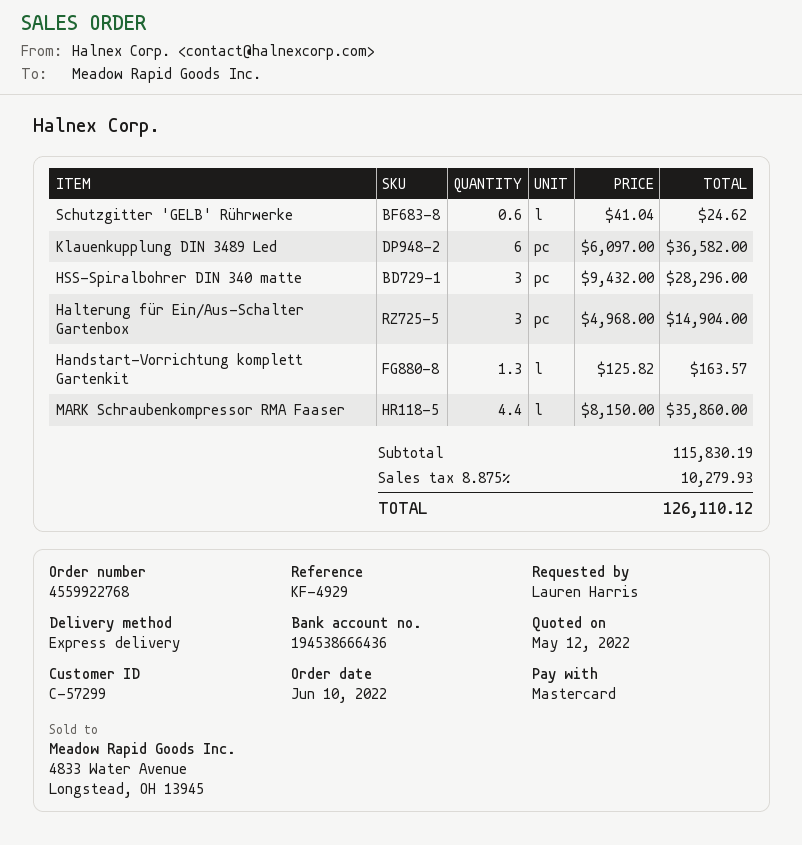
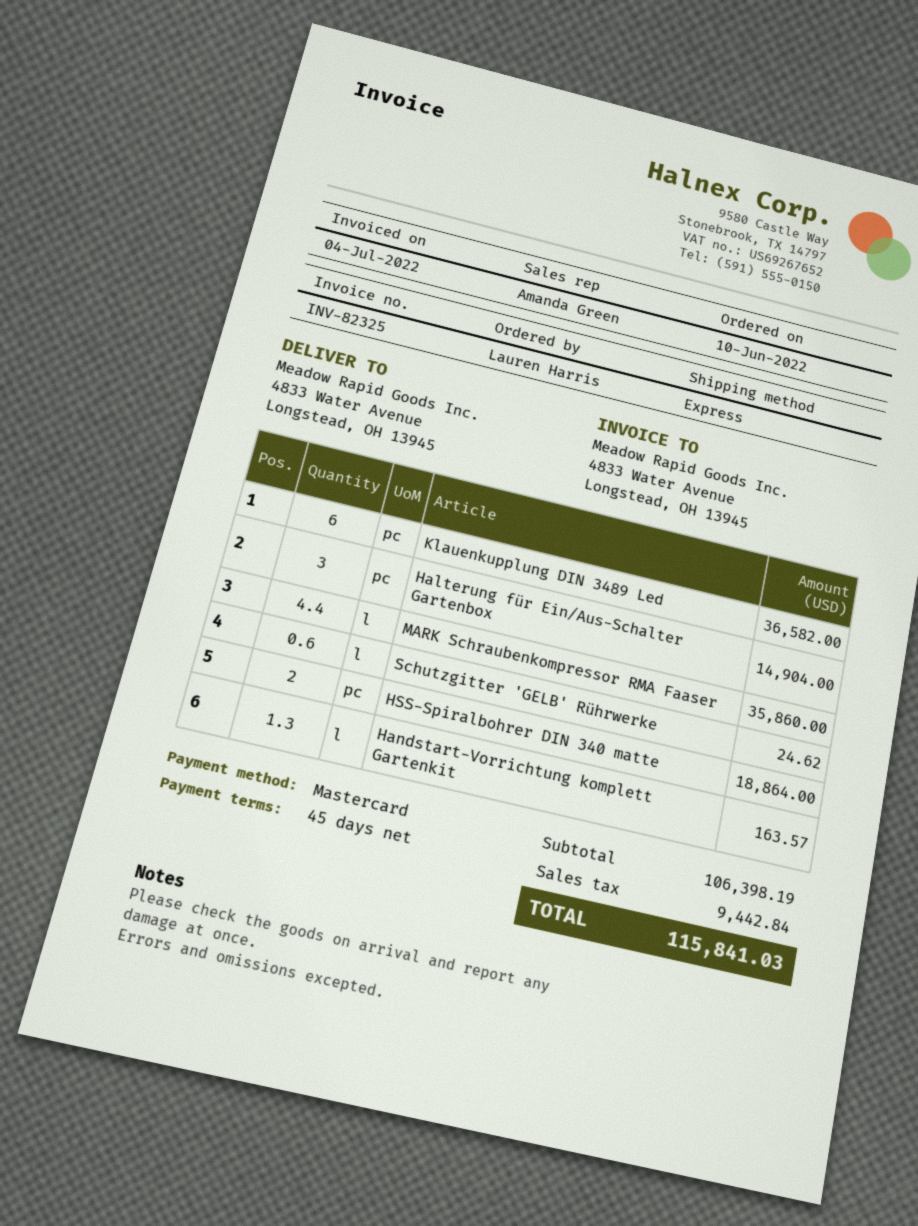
HSS-Spiralbohrer DIN 340 matte: 3 for 28296.00 -> 2 for 18864.00
subtotal: 115830.19 -> 106398.19
tax: 10279.93 -> 9442.84
total: 126110.12 -> 115841.03

